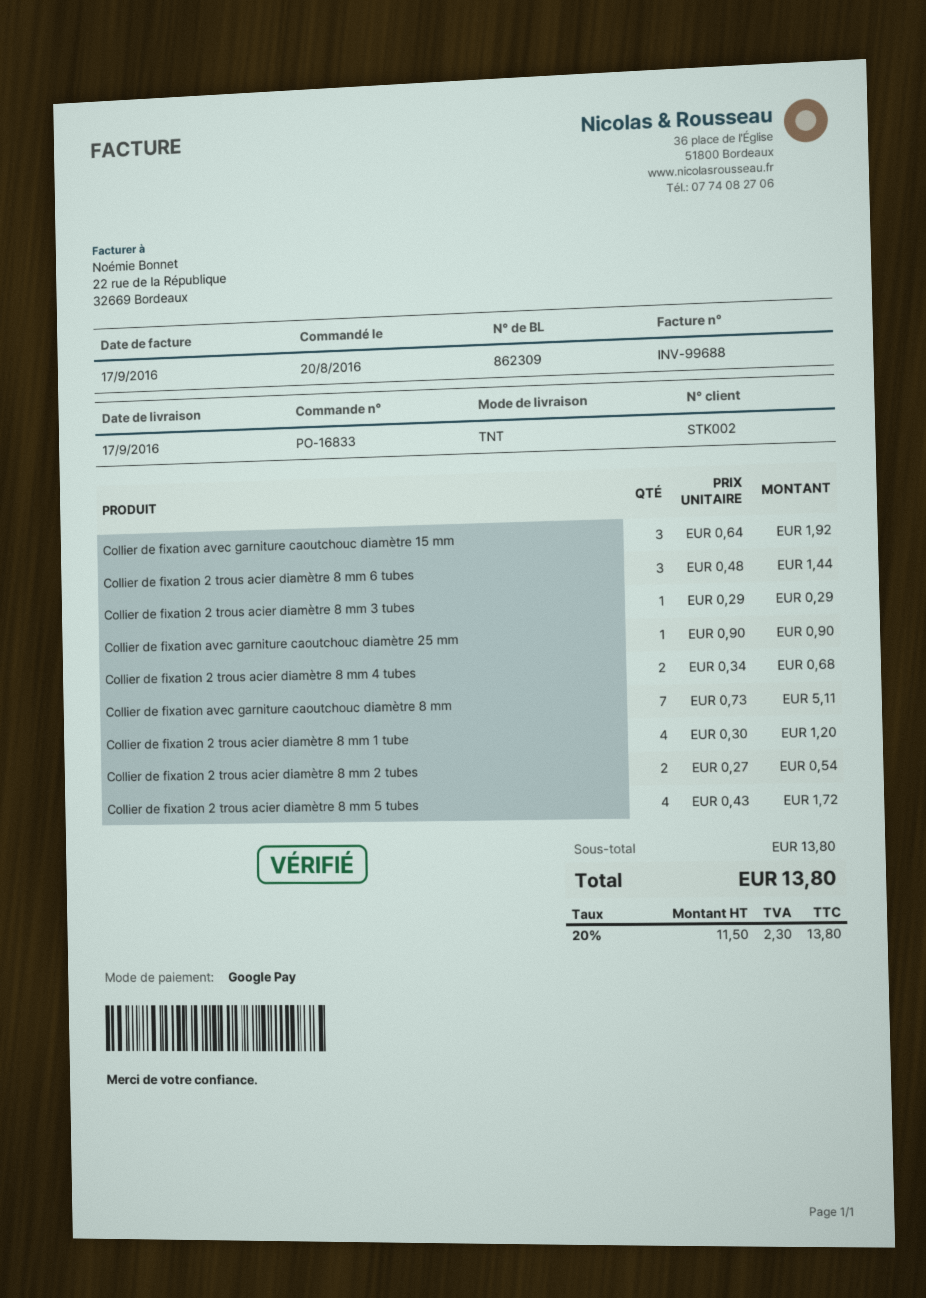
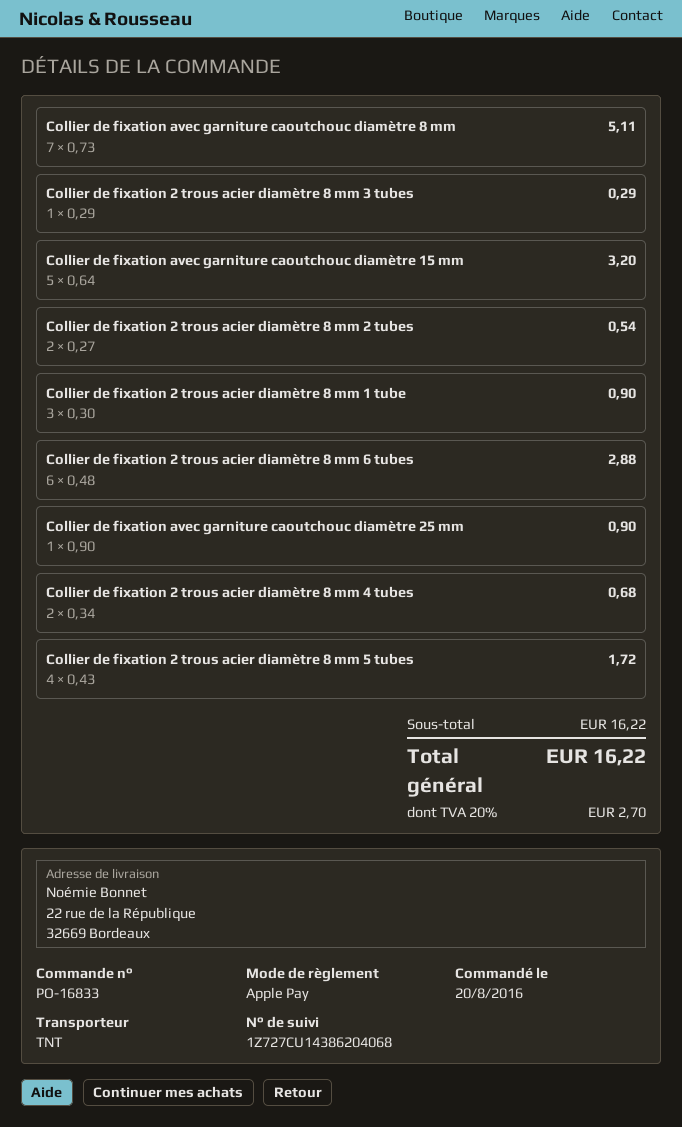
payment method: Google Pay -> Apple Pay
Collier de fixation avec garniture caoutchouc diamètre 15 mm: 3 x 0.64 = 1.92 -> 5 x 0.64 = 3.20
Collier de fixation 2 trous acier diamètre 8 mm 6 tubes: 3 x 0.48 = 1.44 -> 6 x 0.48 = 2.88
Collier de fixation 2 trous acier diamètre 8 mm 1 tube: 4 x 0.30 = 1.20 -> 3 x 0.30 = 0.90
subtotal: 13.80 -> 16.22
tax: 20% = 2.30 -> 20% = 2.70
total: 13.80 -> 16.22

